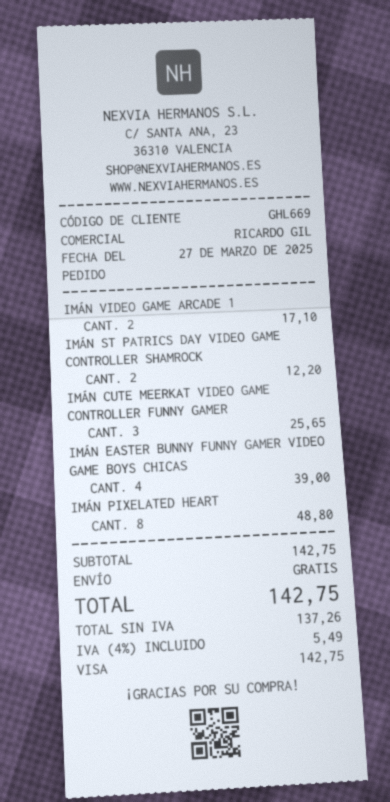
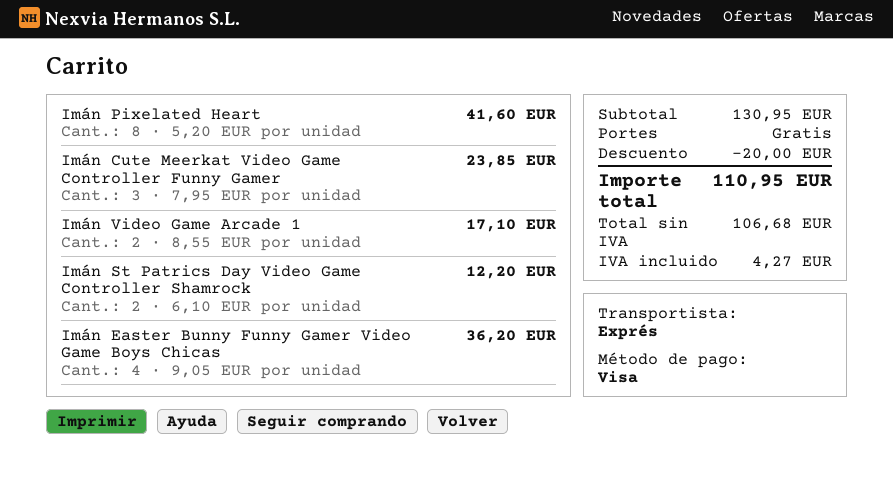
IMÁN CUTE MEERKAT VIDEO GAME CONTROLLER FUNNY GAMER: 3 for 25.65 -> 3 for 23.85
IMÁN EASTER BUNNY FUNNY GAMER VIDEO GAME BOYS CHICAS: 4 for 39.00 -> 4 for 36.20
IMÁN PIXELATED HEART: 8 for 48.80 -> 8 for 41.60
subtotal: 142.75 -> 130.95
discount: none -> 20.00
net: 137.26 -> 106.68
tax: 5.49 -> 4.27
total: 142.75 -> 110.95

